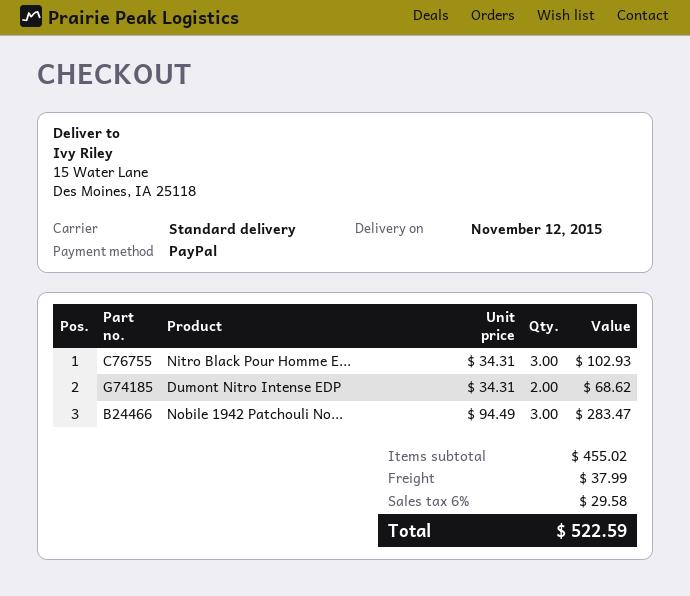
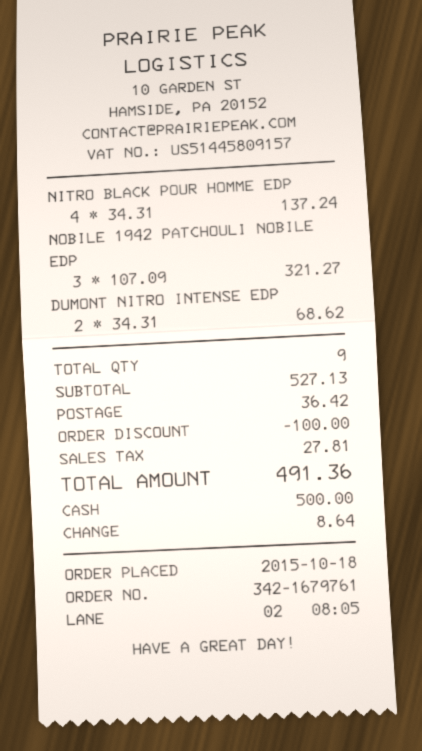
payment method: PayPal -> cash
Nitro Black Pour Homme E...: 3 x 34.31 = 102.93 -> 4 x 34.31 = 137.24
Nobile 1942 Patchouli No...: 3 x 94.49 = 283.47 -> 3 x 107.09 = 321.27
subtotal: 455.02 -> 527.13
discount: none -> 100.00
shipping: 37.99 -> 36.42
tax: 29.58 -> 27.81
total: 522.59 -> 491.36

